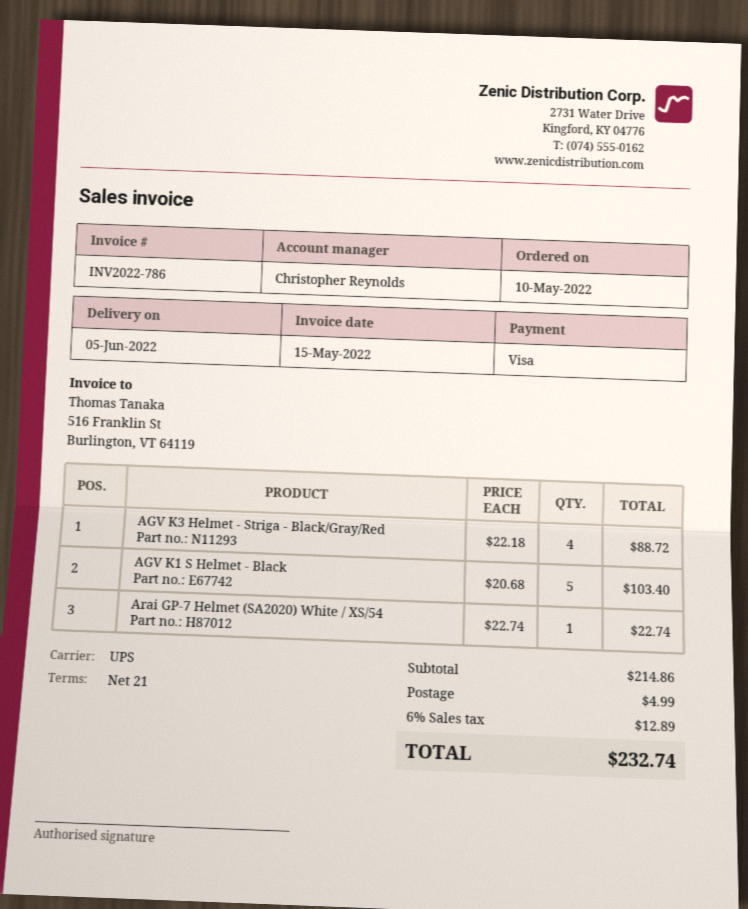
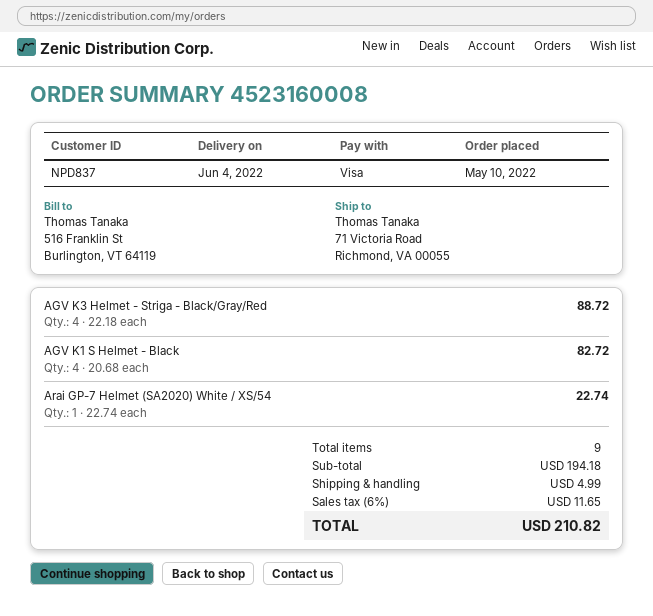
delivery date: 2022-06-05 -> 2022-06-04
AGV K1 S Helmet - Black: 5 x 20.68 = 103.40 -> 4 x 20.68 = 82.72
subtotal: 214.86 -> 194.18
tax: 6% = 12.89 -> 6% = 11.65
total: 232.74 -> 210.82

